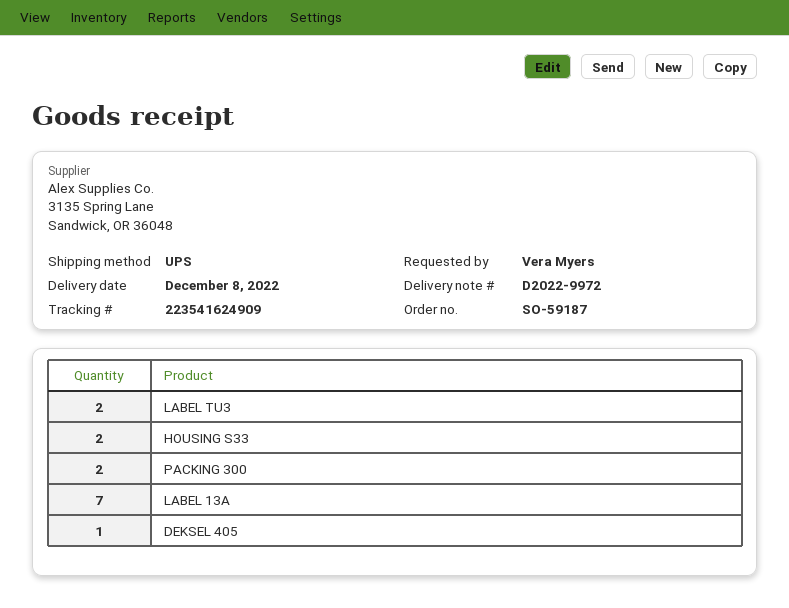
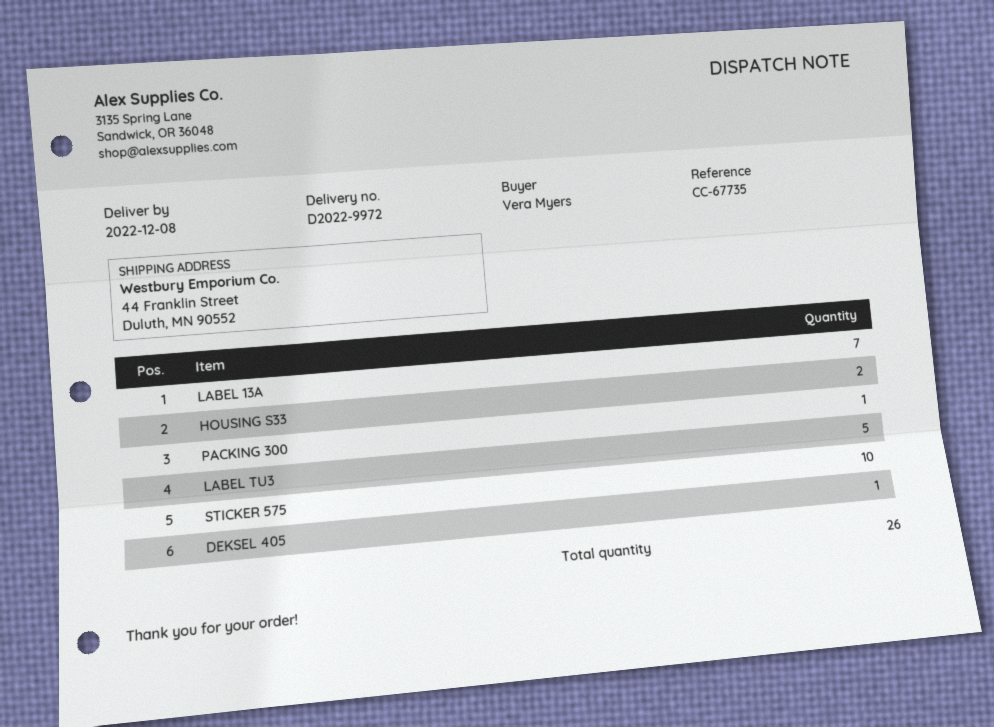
LABEL TU3: 2 -> 5
PACKING 300: 2 -> 1
STICKER 575: none -> 10

